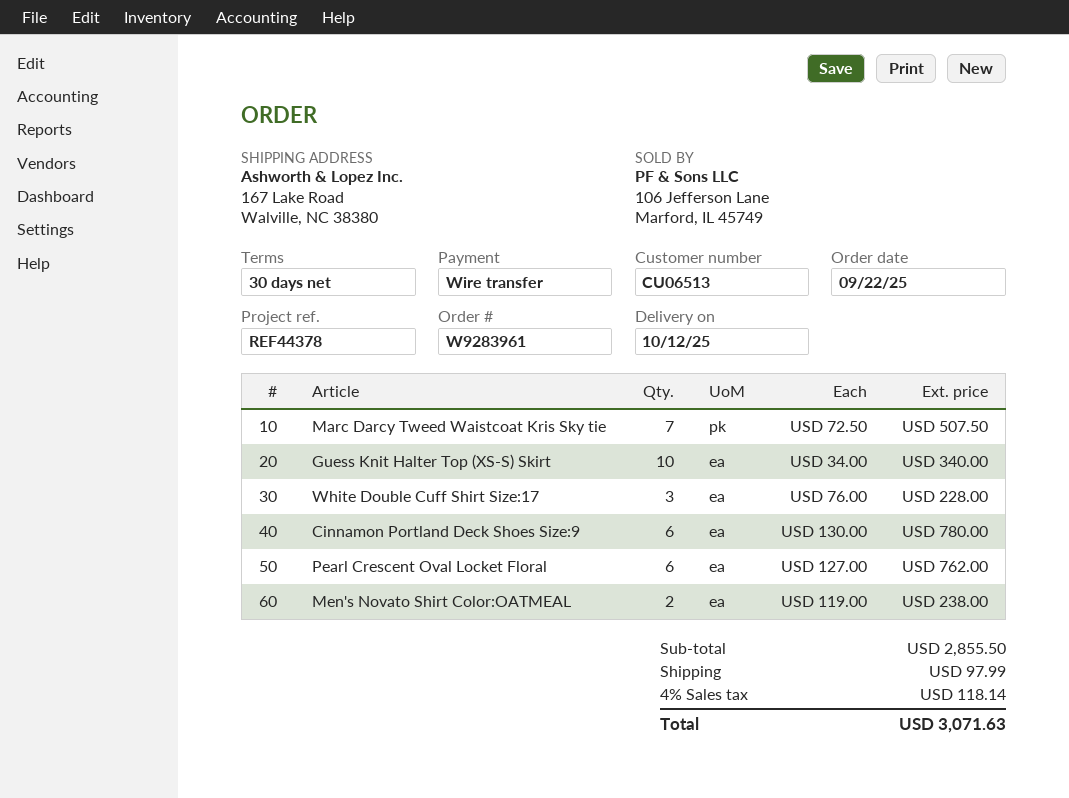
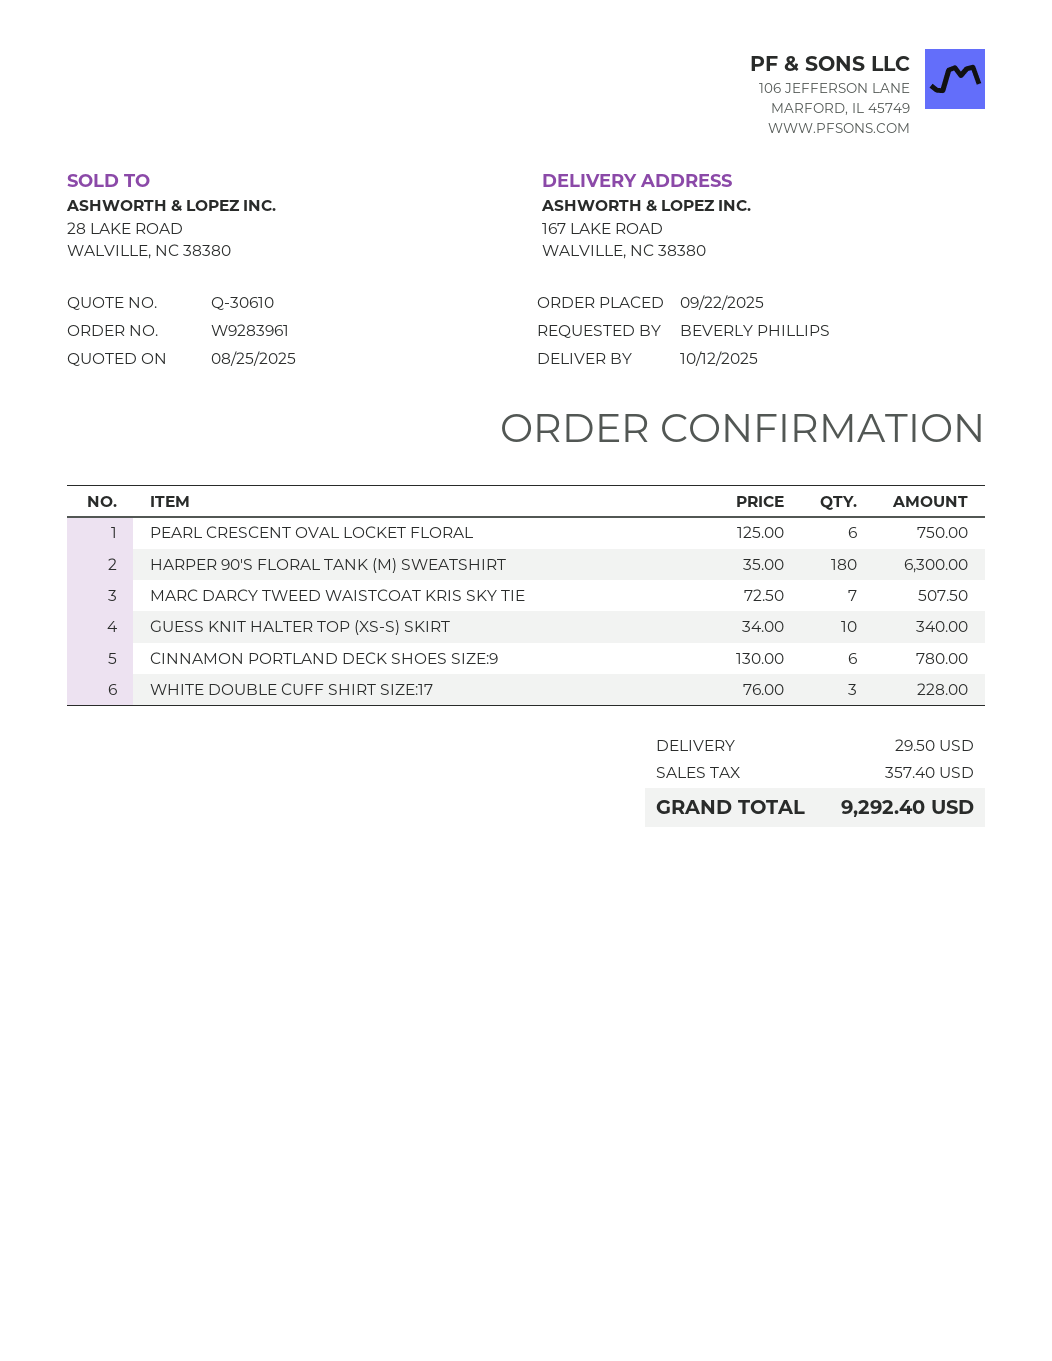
Pearl Crescent Oval Locket Floral: 6 x 127.00 = 762.00 -> 6 x 125.00 = 750.00
Men's Novato Shirt Color:OATMEAL: 2 x 119.00 = 238.00 -> none
HARPER 90'S FLORAL TANK (M) SWEATSHIRT: none -> 180 x 35.00 = 6300.00
shipping: 97.99 -> 29.50
tax: 118.14 -> 357.40
total: 3071.63 -> 9292.40

